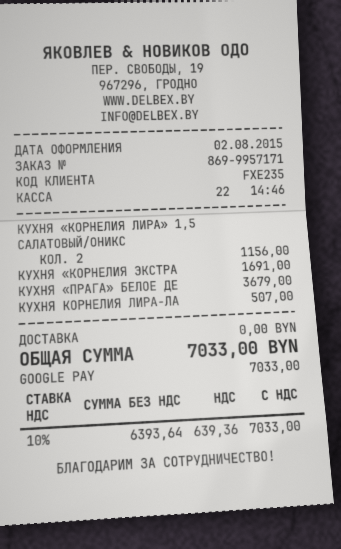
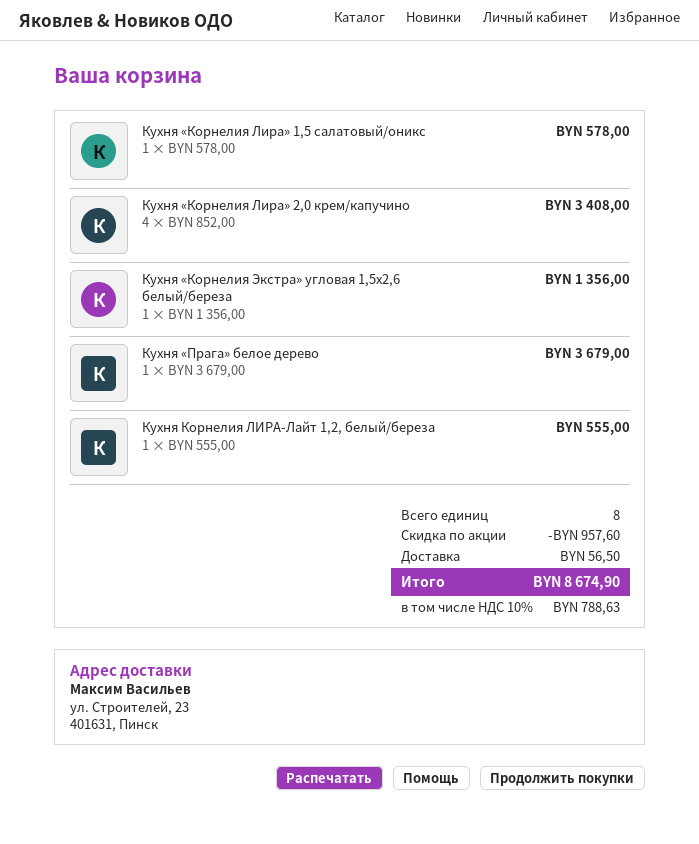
КУХНЯ «КОРНЕЛИЯ ЛИРА» 1,5 САЛАТОВЫЙ/ОНИКС: 2 for 1156.00 -> 1 for 578.00
КУХНЯ «КОРНЕЛИЯ ЭКСТРА: 1 for 1691.00 -> 1 for 1356.00
КУХНЯ КОРНЕЛИЯ ЛИРА-ЛА: 1 for 507.00 -> 1 for 555.00
Кухня «Корнелия Лира» 2,0 крем/капучино: none -> 4 for 3408.00
discount: none -> 957.60
shipping: 0.00 -> 56.50
tax: 10% = 639.36 -> 10% = 788.63
total: 7033.00 -> 8674.90

